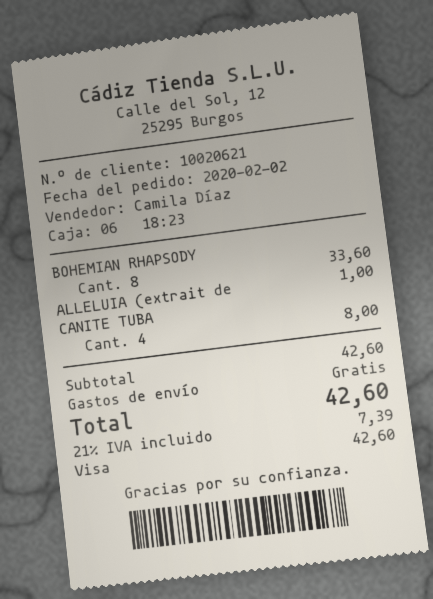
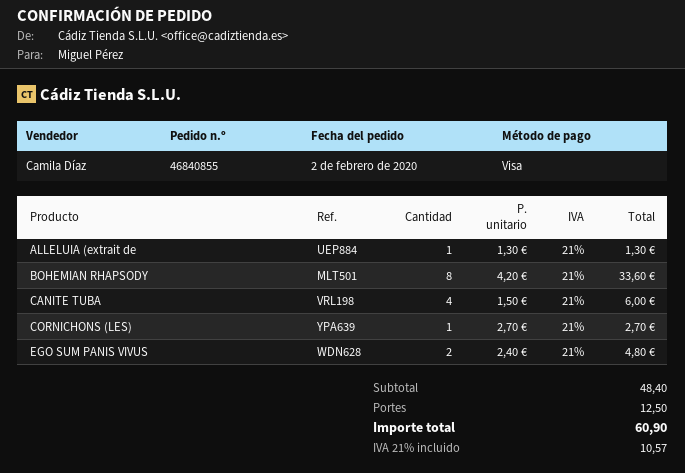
ALLELUIA (extrait de: 1 for 1.00 -> 1 for 1.30
CANITE TUBA: 4 for 8.00 -> 4 for 6.00
CORNICHONS (LES): none -> 1 for 2.70
EGO SUM PANIS VIVUS: none -> 2 for 4.80
subtotal: 42.60 -> 48.40
shipping: 0.00 -> 12.50
tax: 21% = 7.39 -> 21% = 10.57
total: 42.60 -> 60.90

